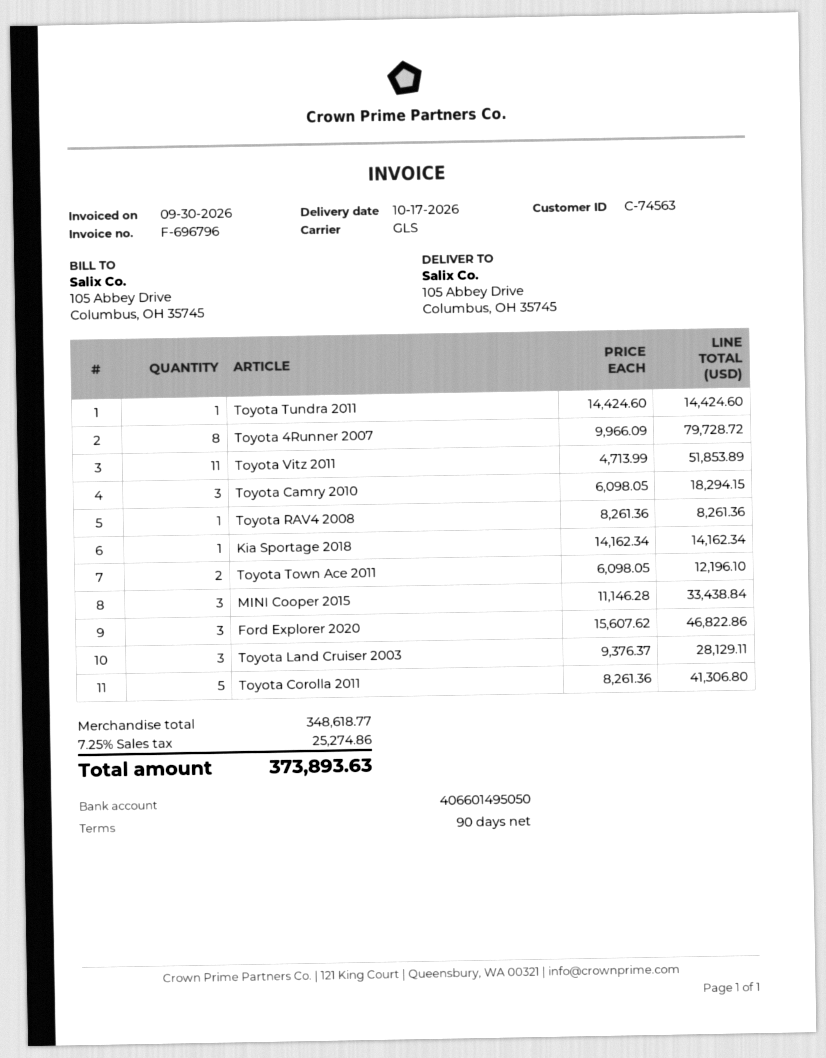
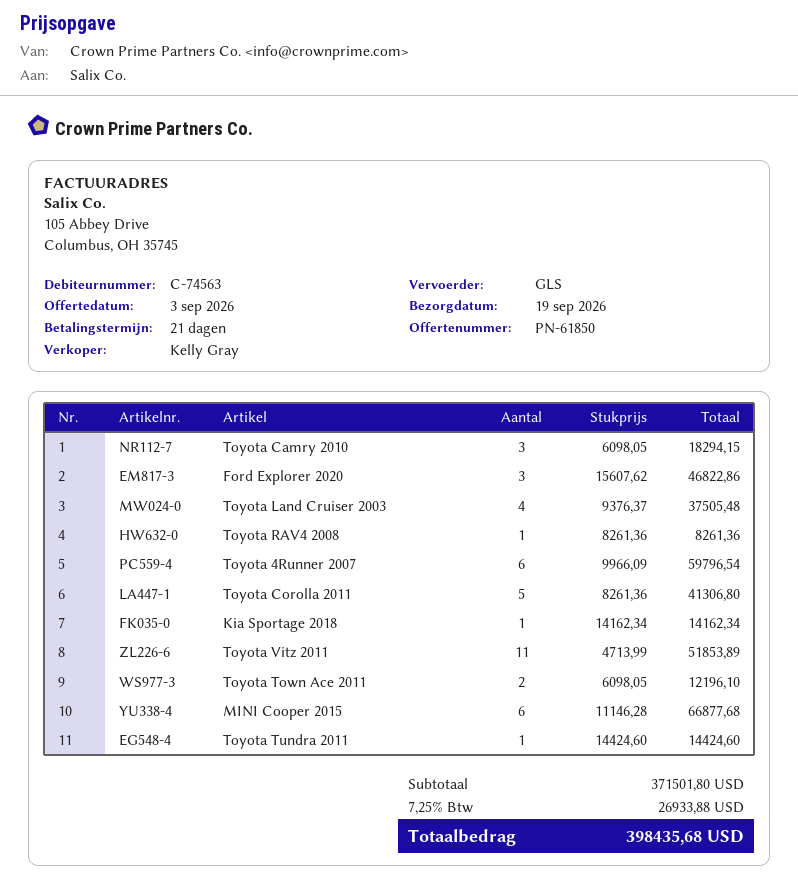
delivery date: 2026-10-17 -> 2026-09-19
payment terms: 90 days -> 21 days
Toyota 4Runner 2007: 8 x 9966.09 = 79728.72 -> 6 x 9966.09 = 59796.54
MINI Cooper 2015: 3 x 11146.28 = 33438.84 -> 6 x 11146.28 = 66877.68
Toyota Land Cruiser 2003: 3 x 9376.37 = 28129.11 -> 4 x 9376.37 = 37505.48
subtotal: 348618.77 -> 371501.80
tax: 7.25% = 25274.86 -> 7.25% = 26933.88
total: 373893.63 -> 398435.68

